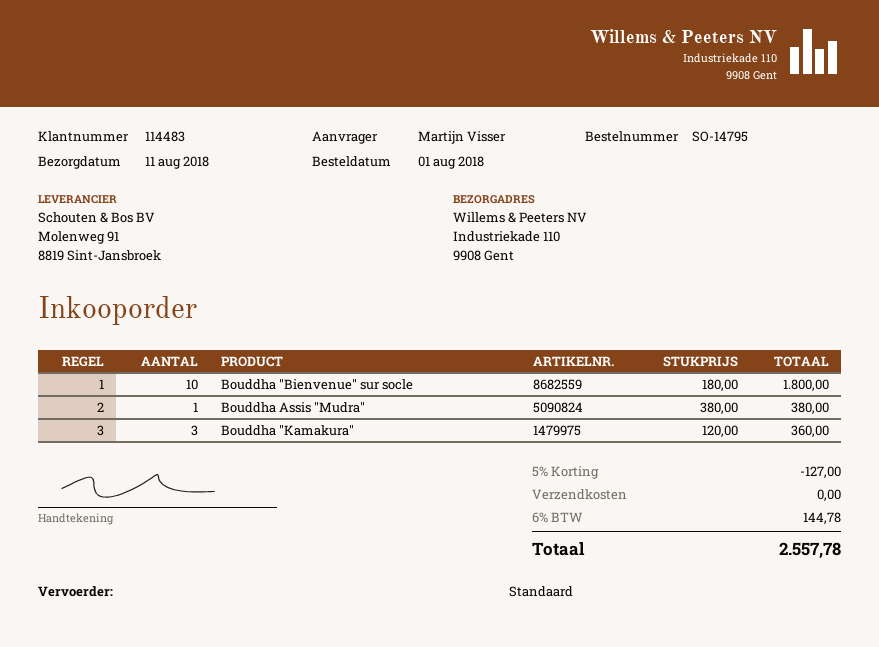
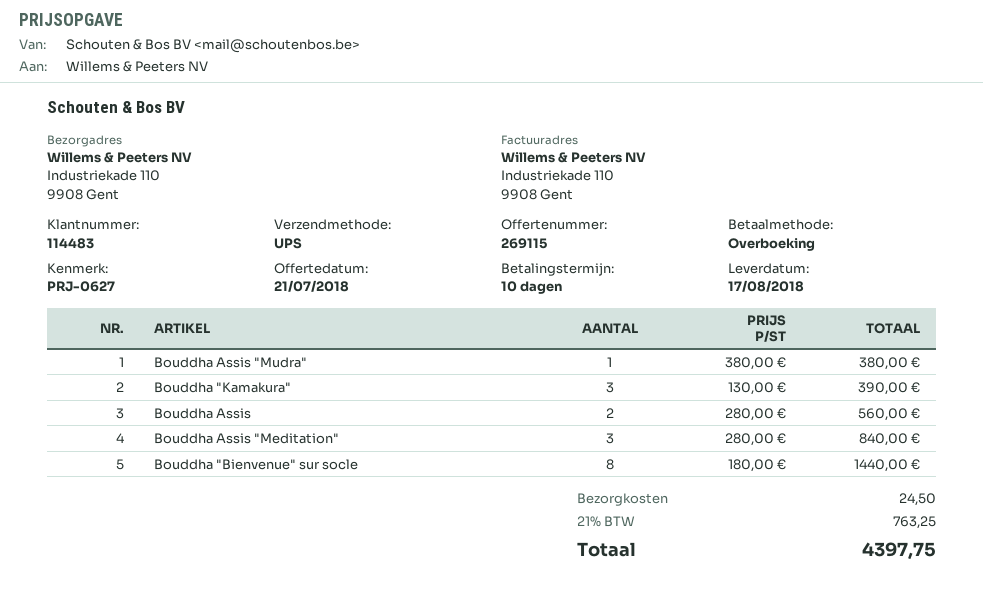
delivery date: 2018-08-11 -> 2018-08-17
shipping method: standard -> UPS
Bouddha "Bienvenue" sur socle: 10 x 180.00 = 1800.00 -> 8 x 180.00 = 1440.00
Bouddha "Kamakura": 3 x 120.00 = 360.00 -> 3 x 130.00 = 390.00
Bouddha Assis: none -> 2 x 280.00 = 560.00
Bouddha Assis "Meditation": none -> 3 x 280.00 = 840.00
discount: 5% = 127.00 -> none
shipping: 0.00 -> 24.50
tax: 6% = 144.78 -> 21% = 763.25
total: 2557.78 -> 4397.75

